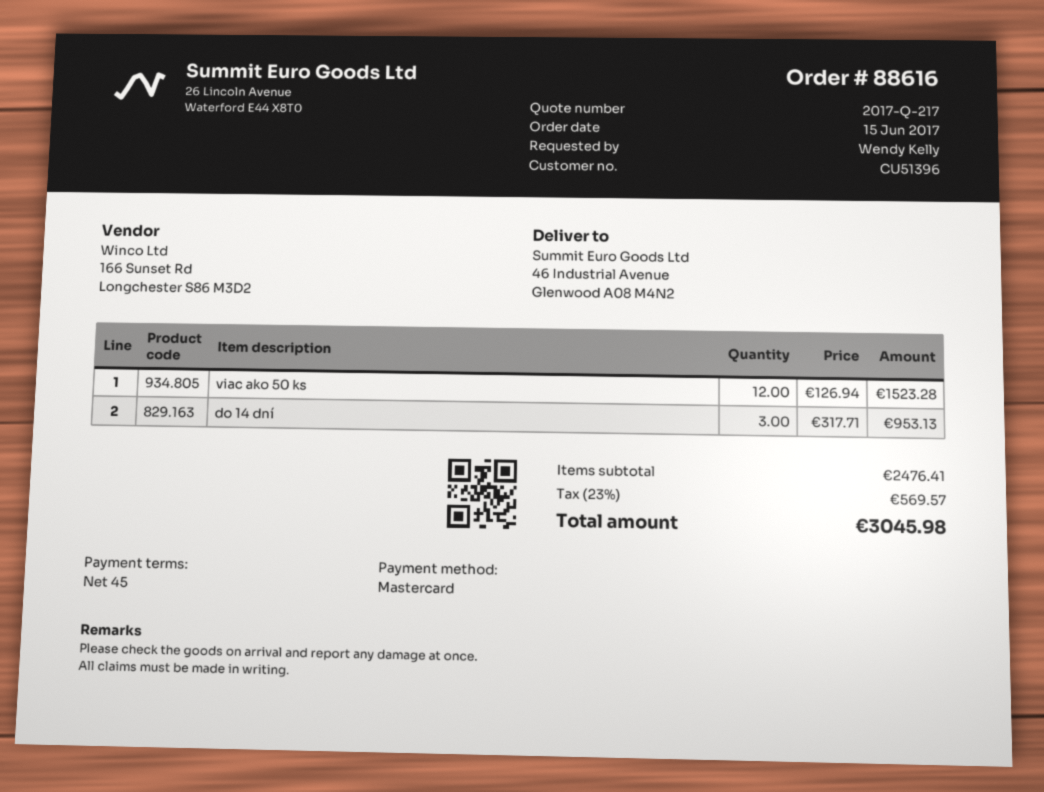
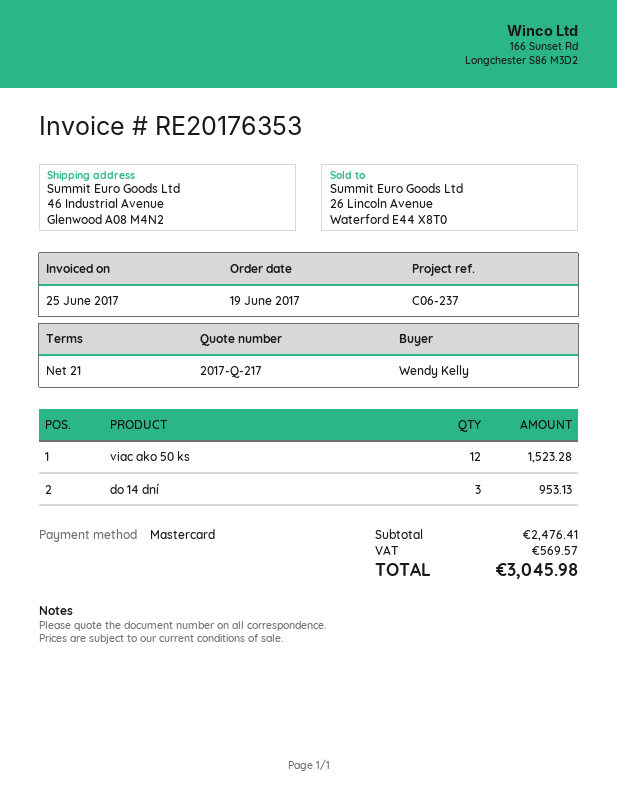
order date: 2017-06-15 -> 2017-06-19
payment terms: 45 days -> 21 days

